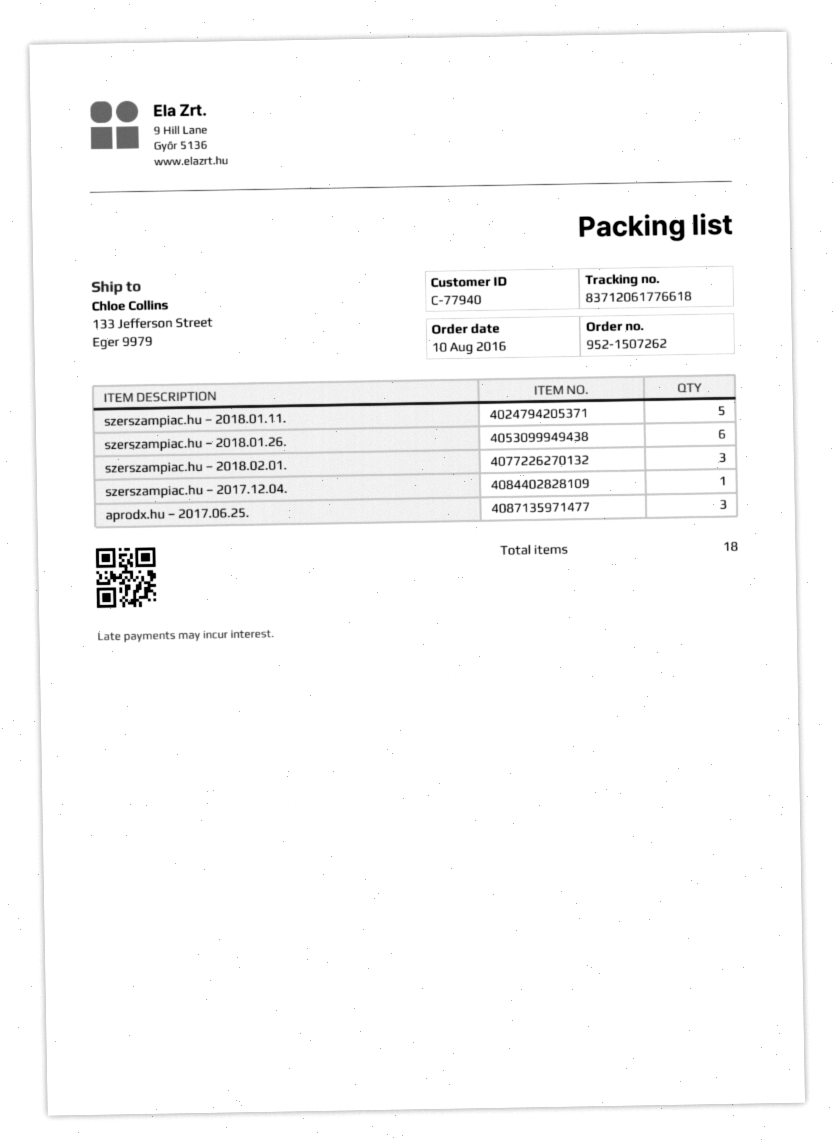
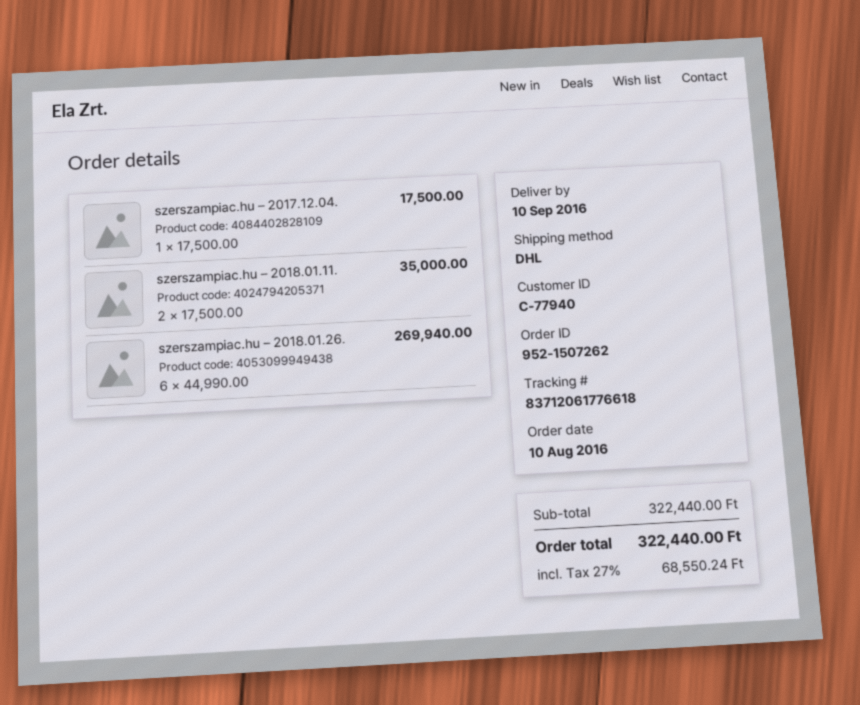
szerszampiac.hu – 2018.01.11.: 5 -> 2
szerszampiac.hu – 2018.02.01.: 3 -> none
aprodx.hu – 2017.06.25.: 3 -> none

